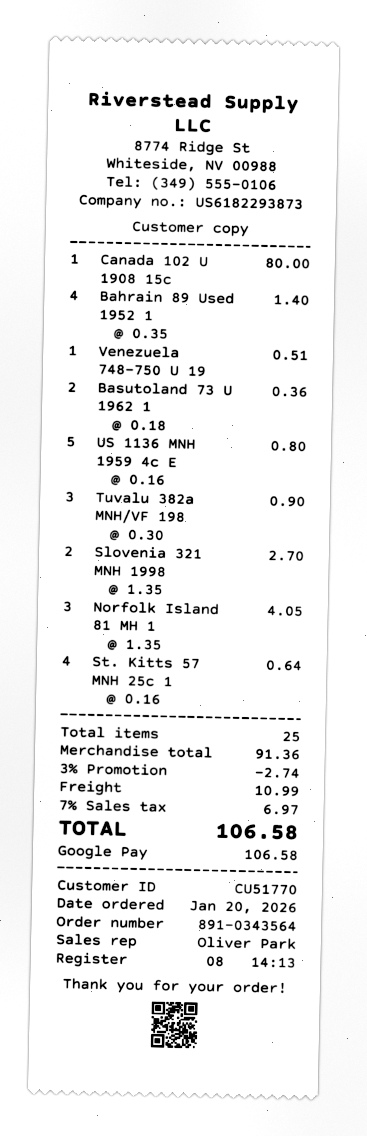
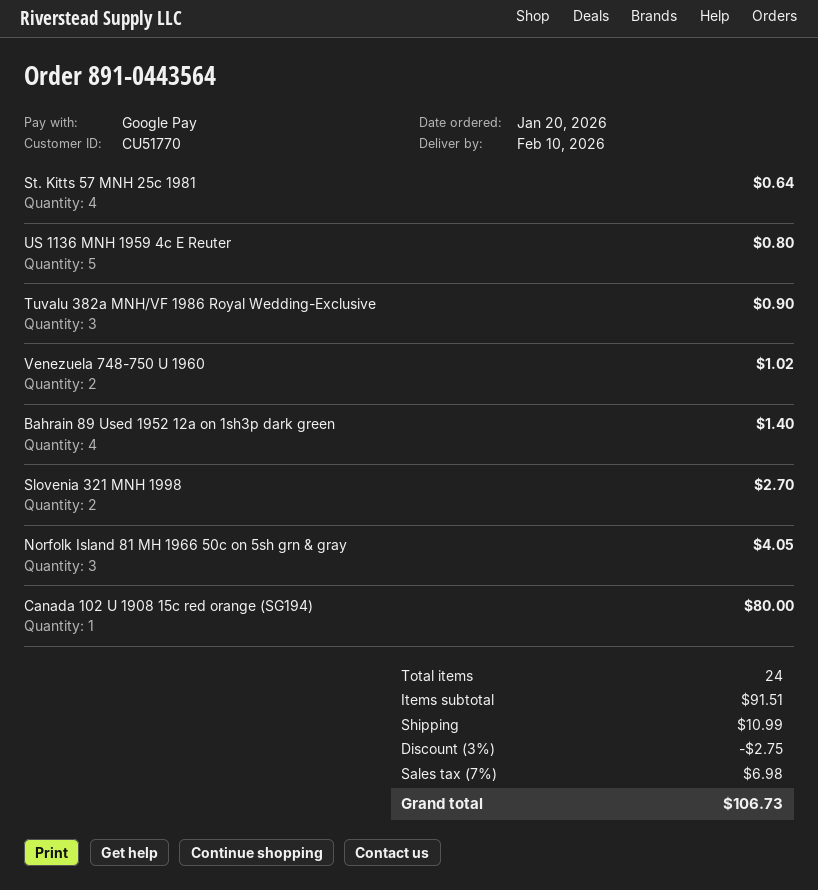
order number: 891-0343564 -> 891-0443564
Venezuela 748-750 U 19: 1 for 0.51 -> 2 for 1.02
Basutoland 73 U 1962 1: 2 for 0.36 -> none
total quantity: 25 -> 24
subtotal: 91.36 -> 91.51
discount: 3% = 2.74 -> 3% = 2.75
tax: 7% = 6.97 -> 7% = 6.98
total: 106.58 -> 106.73

